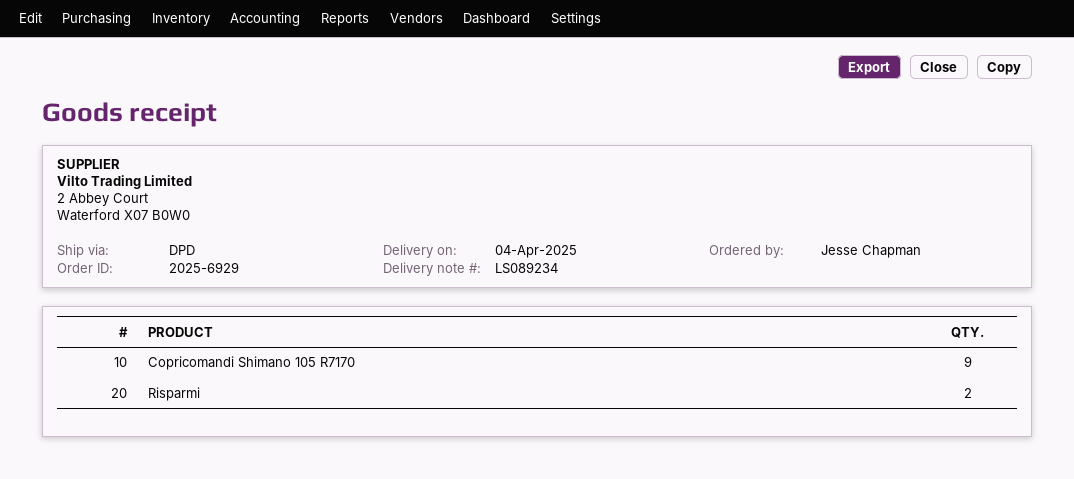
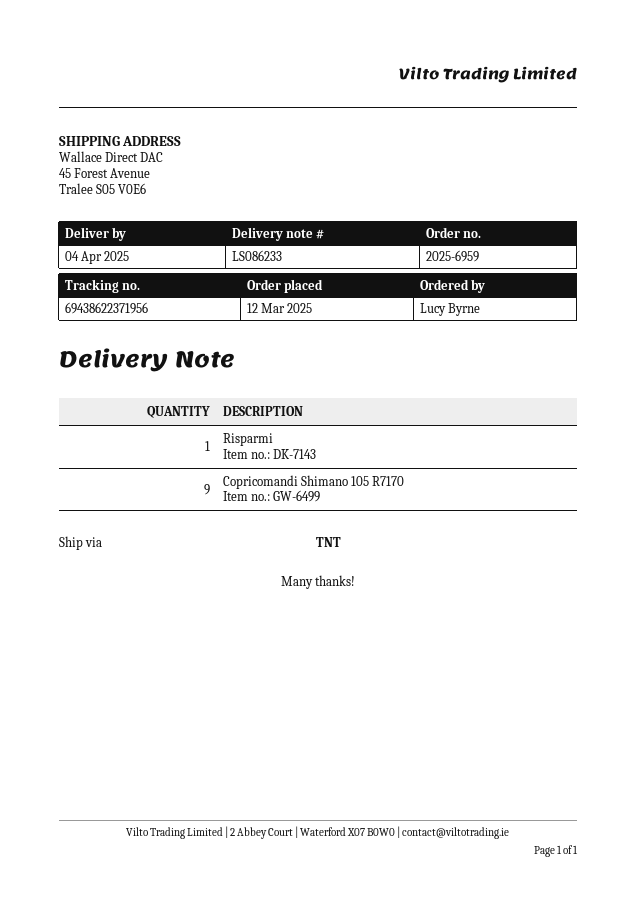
order number: 2025-6929 -> 2025-6959
delivery note number: LS089234 -> LS086233
ordered by: Jesse Chapman -> Lucy Byrne
shipping method: DPD -> TNT
Risparmi: 2 -> 1

